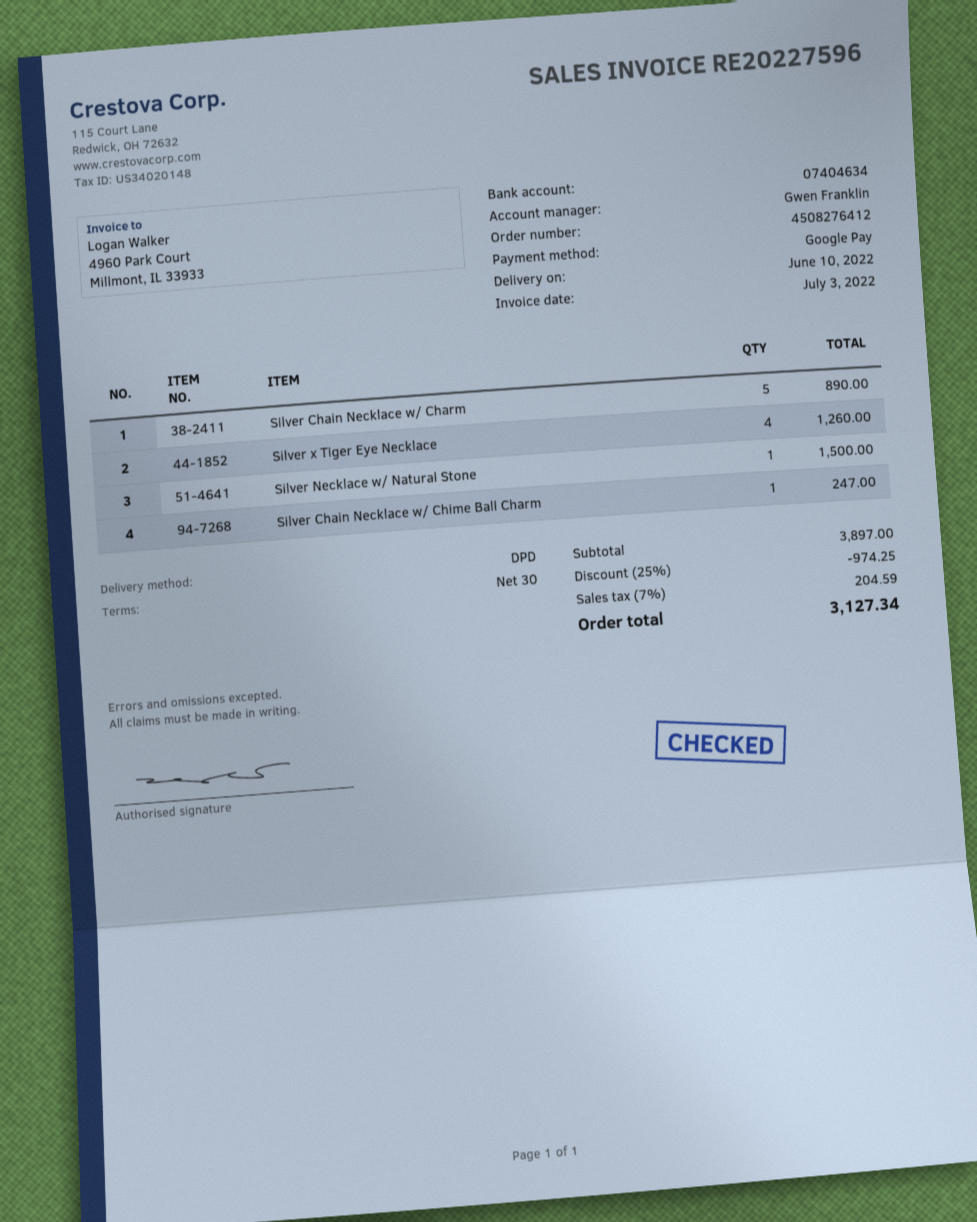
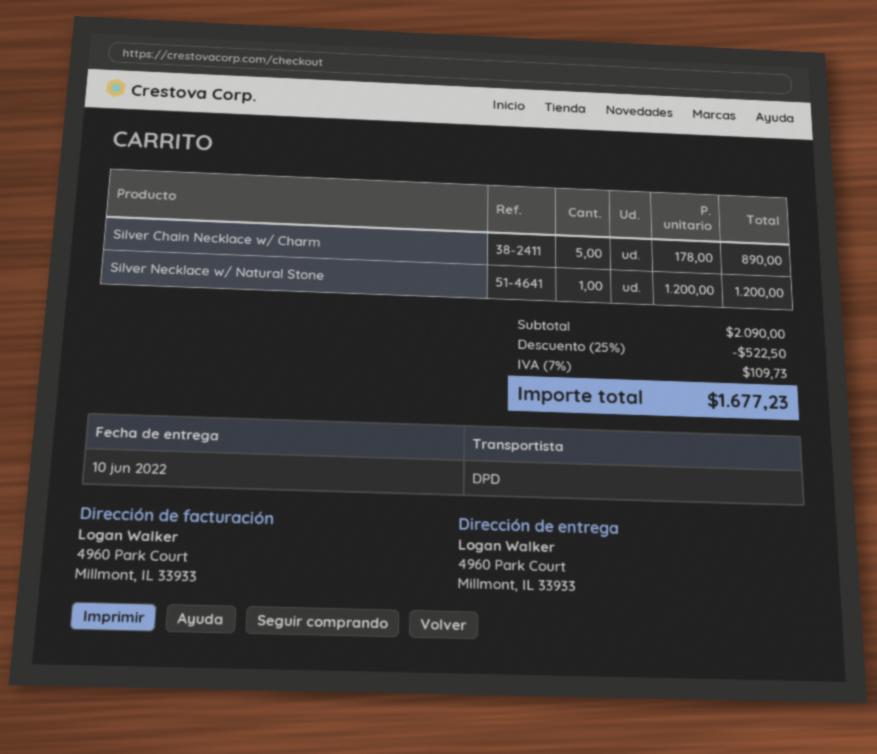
Silver x Tiger Eye Necklace: 4 for 1260.00 -> none
Silver Necklace w/ Natural Stone: 1 for 1500.00 -> 1 for 1200.00
Silver Chain Necklace w/ Chime Ball Charm: 1 for 247.00 -> none
subtotal: 3897.00 -> 2090.00
discount: 25% = 974.25 -> 25% = 522.50
tax: 7% = 204.59 -> 7% = 109.73
total: 3127.34 -> 1677.23

